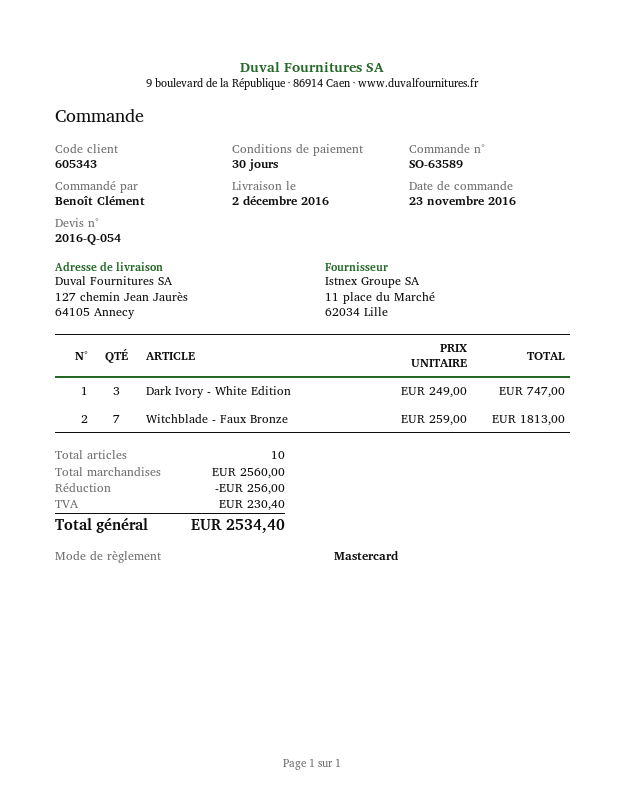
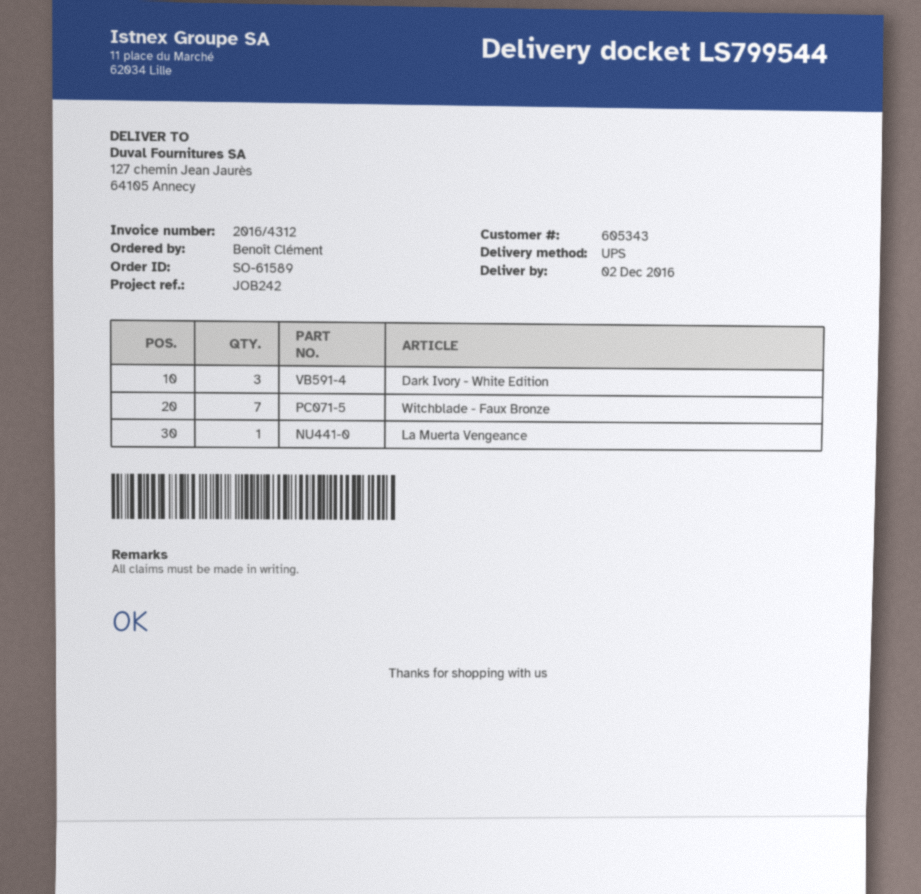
order number: SO-63589 -> SO-61589
La Muerta Vengeance: none -> 1

